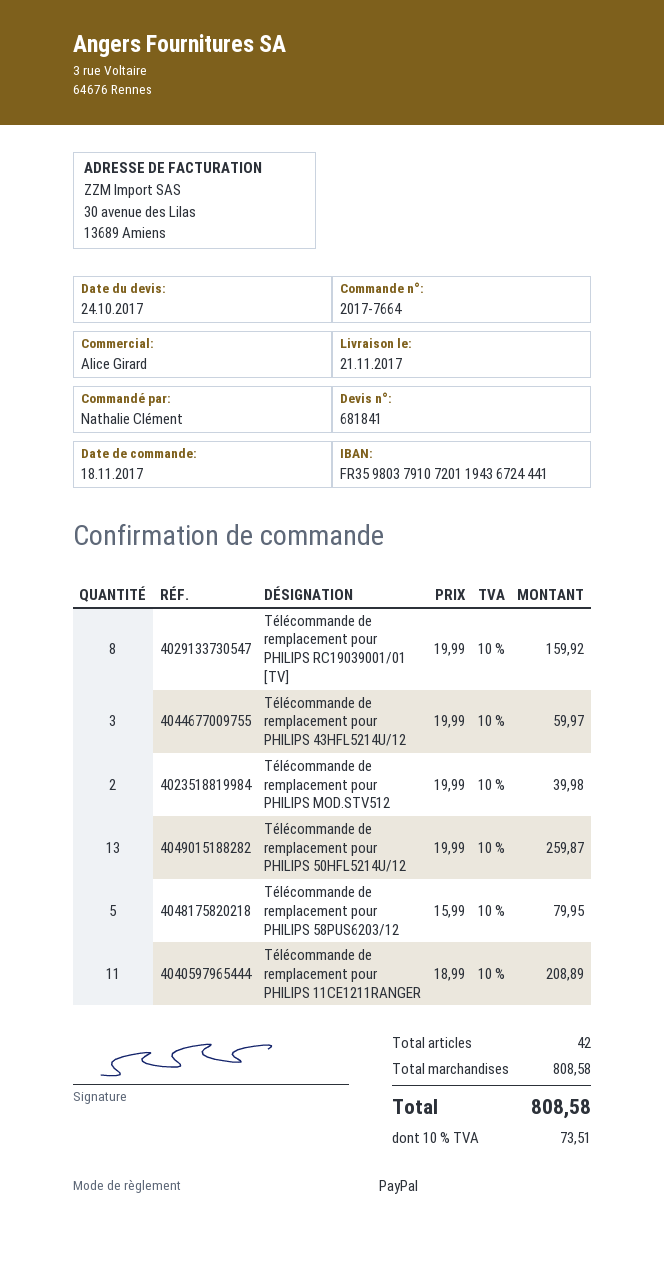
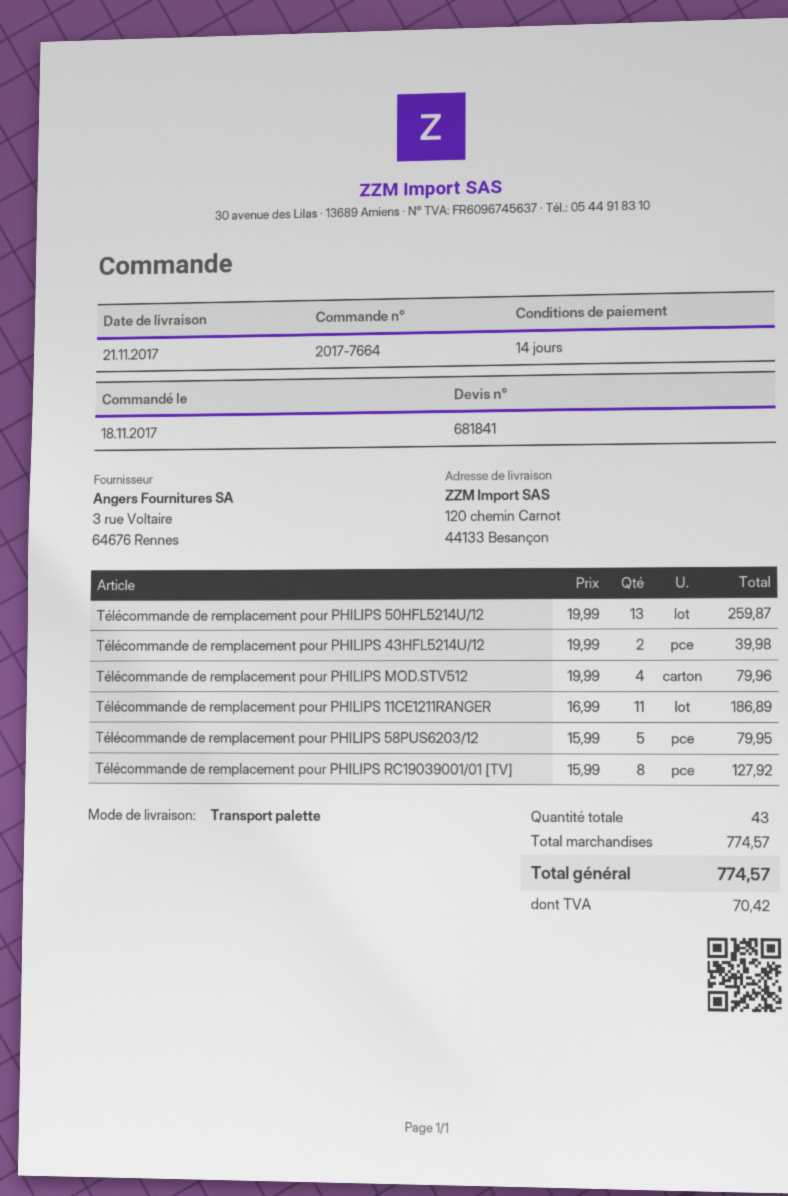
Télécommande de remplacement pour PHILIPS RC19039001/01 [TV]: 8 x 19.99 = 159.92 -> 8 x 15.99 = 127.92
Télécommande de remplacement pour PHILIPS 43HFL5214U/12: 3 x 19.99 = 59.97 -> 2 x 19.99 = 39.98
Télécommande de remplacement pour PHILIPS MOD.STV512: 2 x 19.99 = 39.98 -> 4 x 19.99 = 79.96
Télécommande de remplacement pour PHILIPS 11CE1211RANGER: 11 x 18.99 = 208.89 -> 11 x 16.99 = 186.89
total quantity: 42 -> 43
subtotal: 808.58 -> 774.57
tax: 73.51 -> 70.42
total: 808.58 -> 774.57

